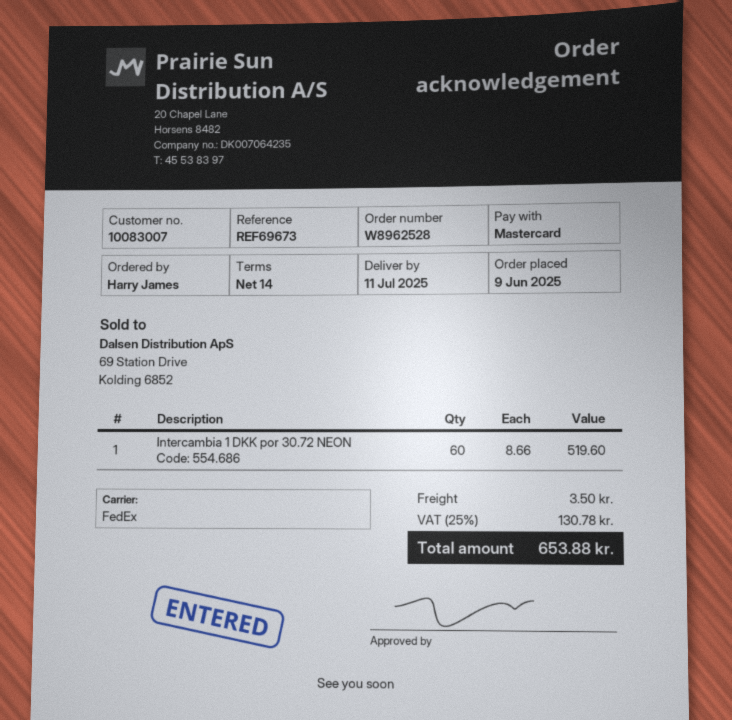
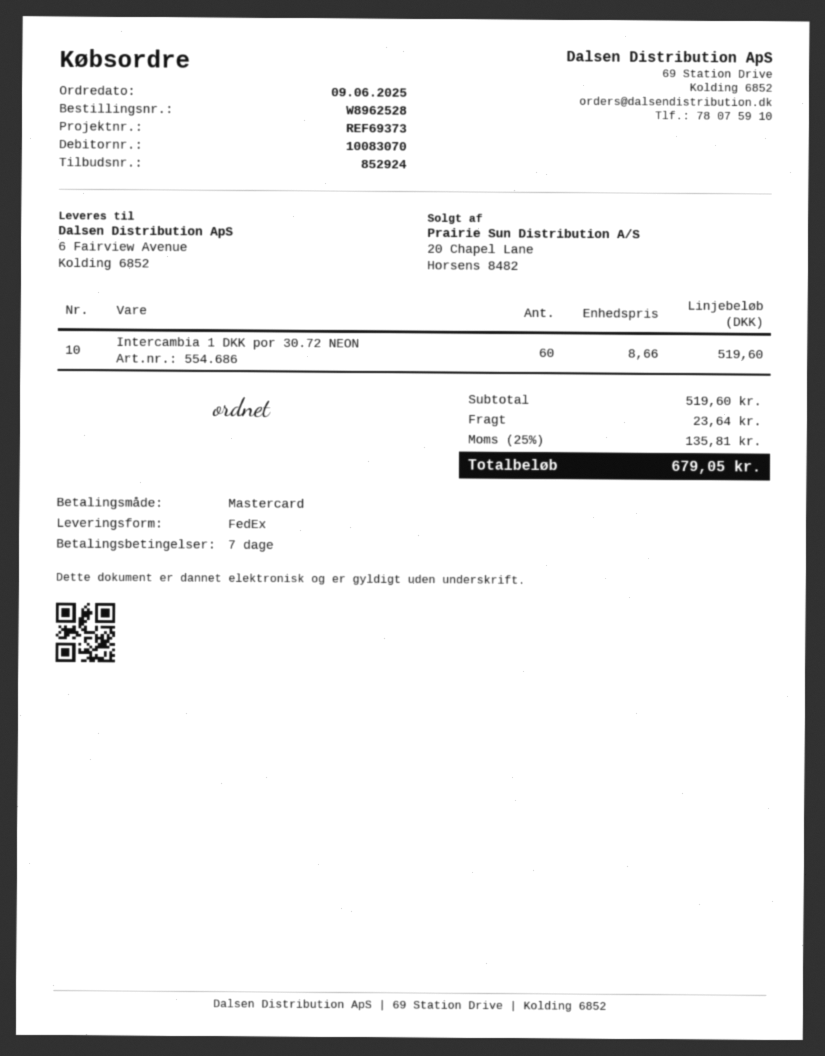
payment terms: 14 days -> 7 days
customer number: 10083007 -> 10083070
reference: REF69673 -> REF69373
shipping: 3.50 -> 23.64
tax: 25% = 130.78 -> 25% = 135.81
total: 653.88 -> 679.05

